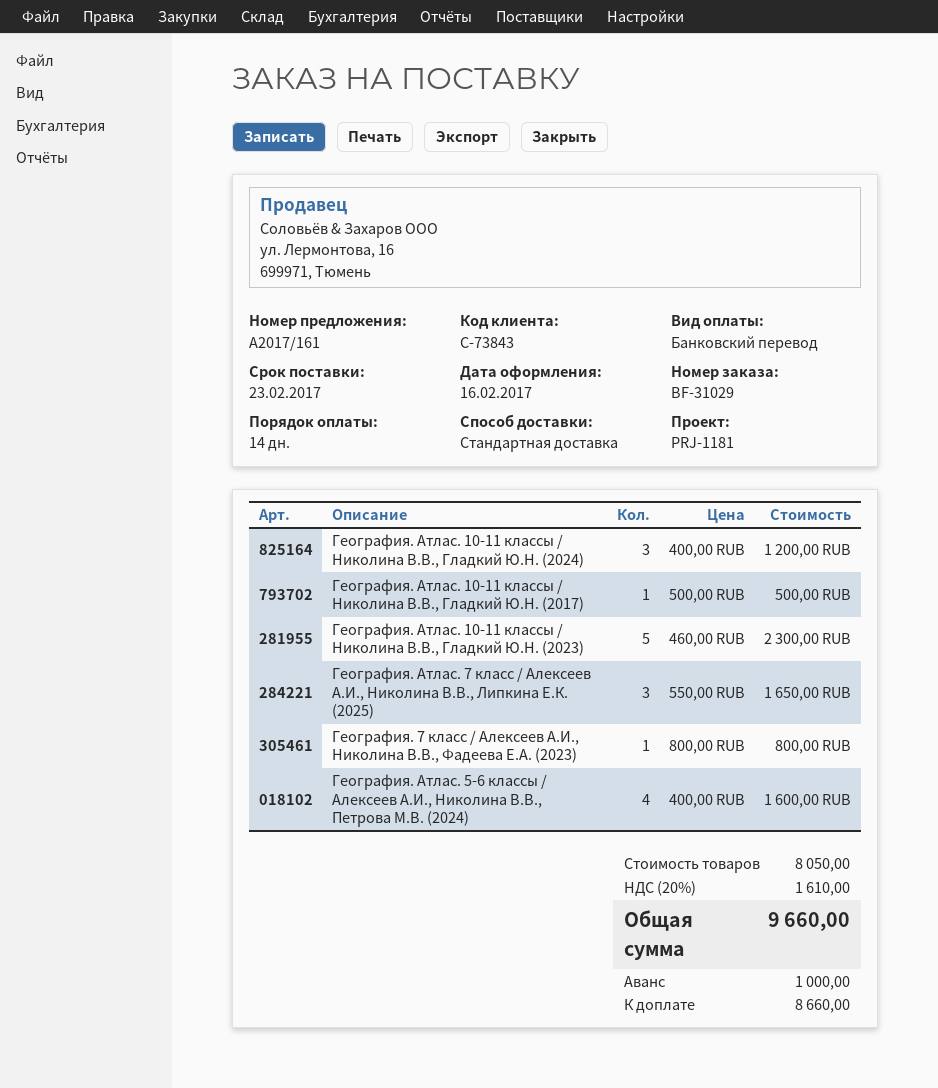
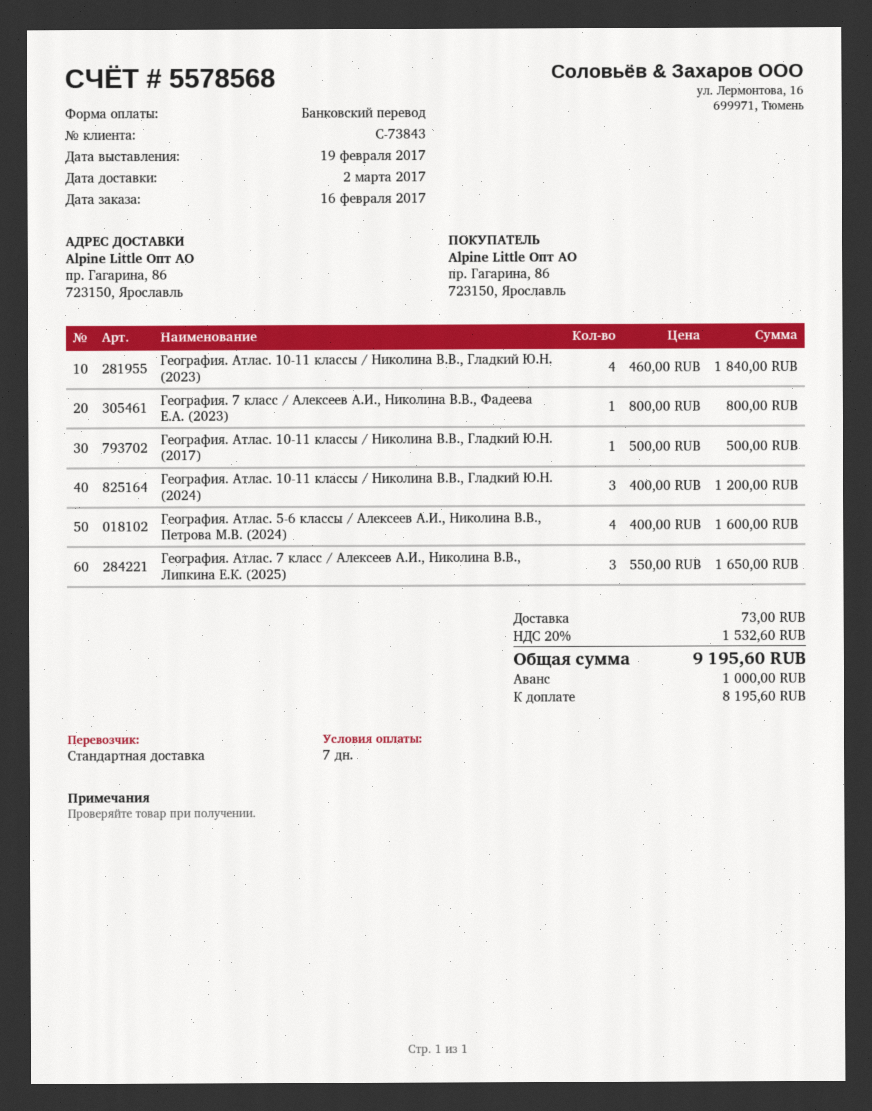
delivery date: 2017-02-23 -> 2017-03-02
payment terms: 14 days -> 7 days
География. Атлас. 10-11 классы / Николина В.В., Гладкий Ю.Н. (2023): 5 x 460.00 = 2300.00 -> 4 x 460.00 = 1840.00
shipping: none -> 73.00
tax: 20% = 1610.00 -> 20% = 1532.60
total: 9660.00 -> 9195.60
balance: 8660.00 -> 8195.60

